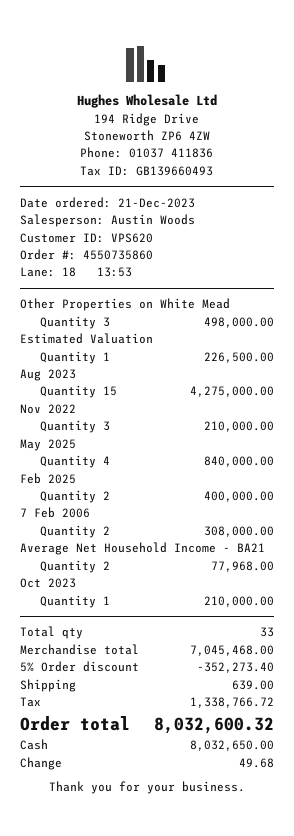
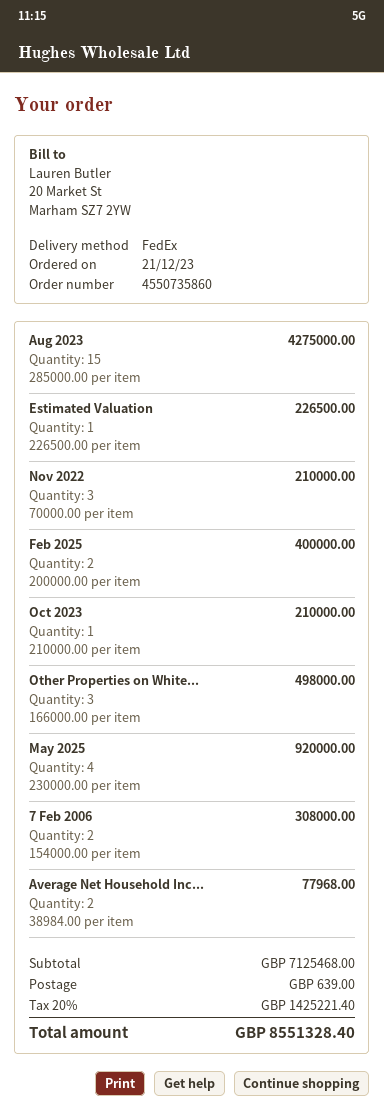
May 2025: 4 for 840000.00 -> 4 for 920000.00
subtotal: 7045468.00 -> 7125468.00
discount: 5% = 352273.40 -> none
tax: 1338766.72 -> 1425221.40
total: 8032600.32 -> 8551328.40

